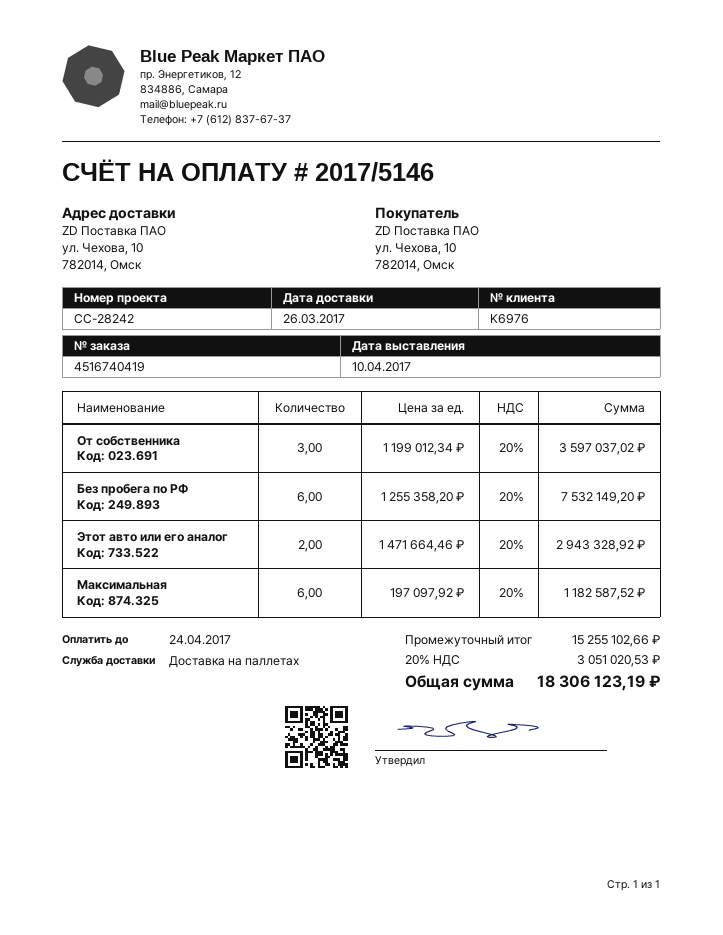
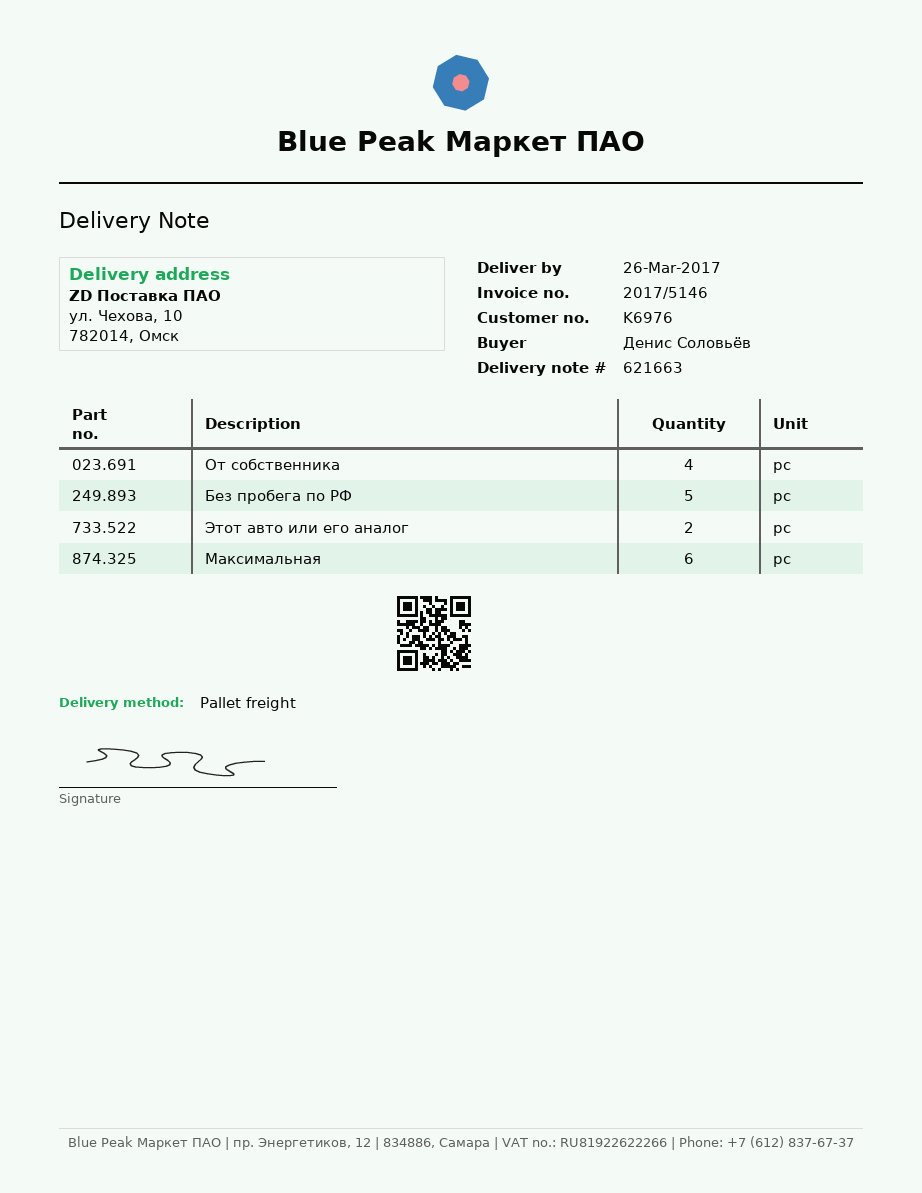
От собственника: 3 -> 4
Без пробега по РФ: 6 -> 5

